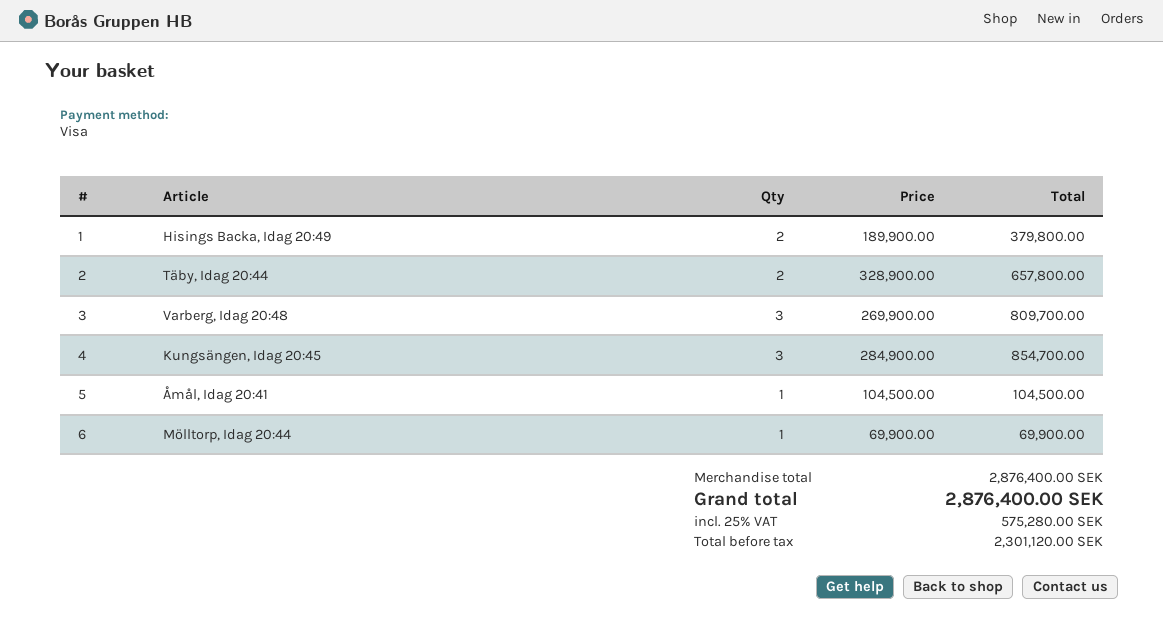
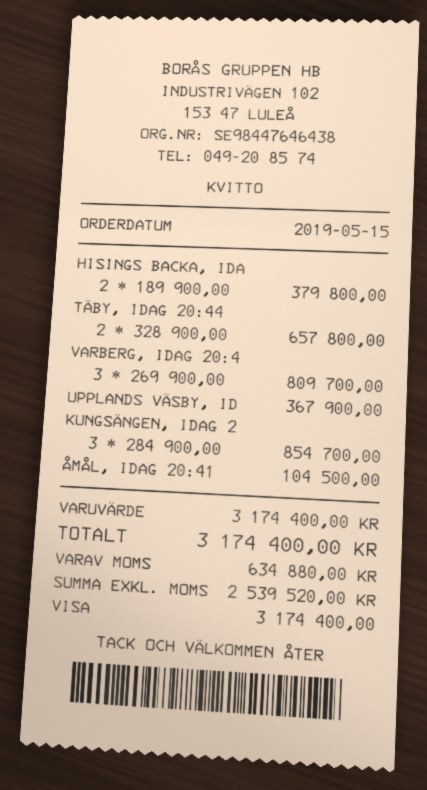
Mölltorp, Idag 20:44: 1 x 69900.00 = 69900.00 -> none
UPPLANDS VÄSBY, ID: none -> 1 x 367900.00 = 367900.00
subtotal: 2876400.00 -> 3174400.00
net: 2301120.00 -> 2539520.00
tax: 575280.00 -> 634880.00
total: 2876400.00 -> 3174400.00

